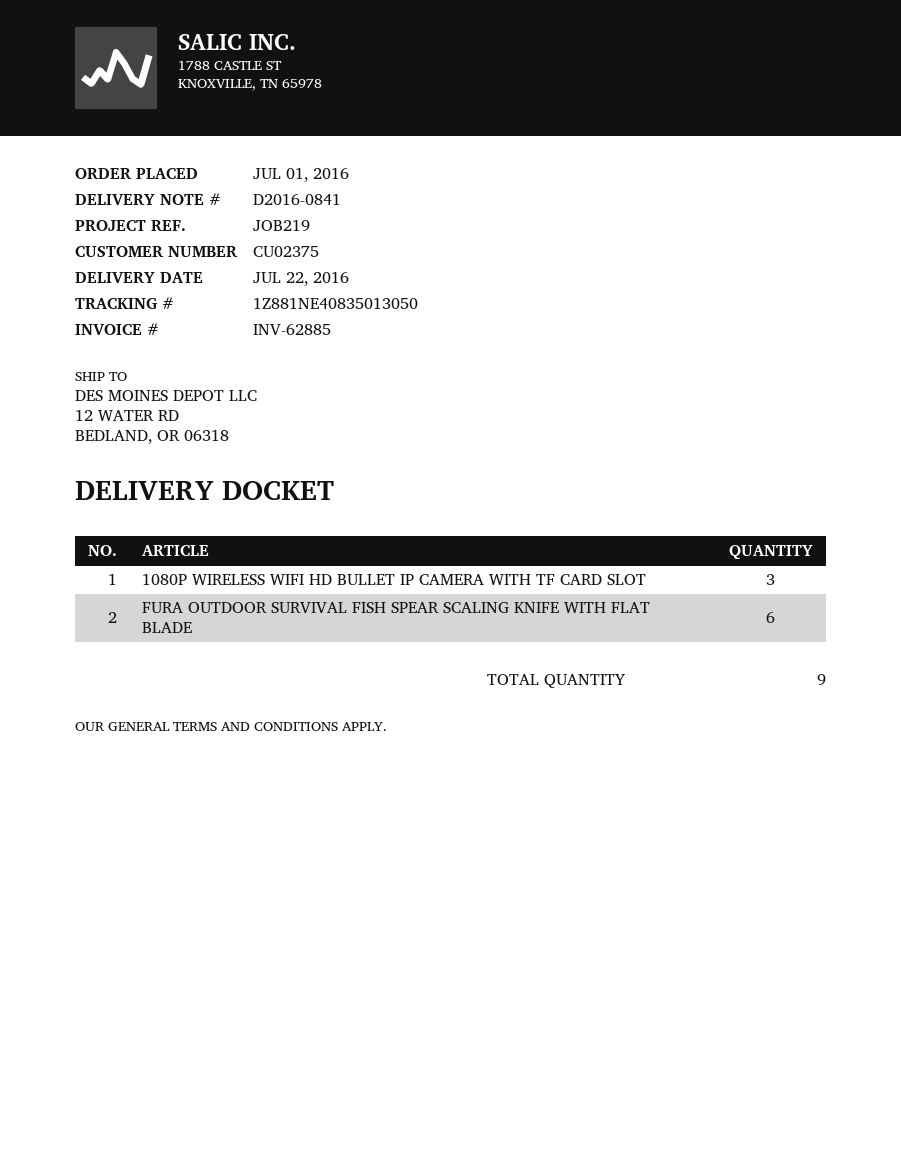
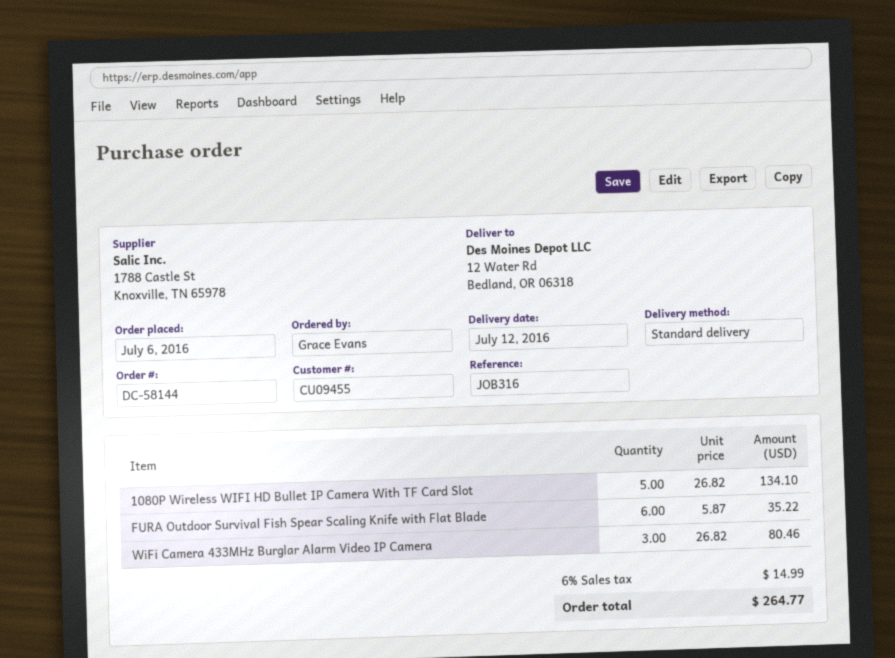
order date: 2016-07-01 -> 2016-07-06
delivery date: 2016-07-22 -> 2016-07-12
customer number: CU02375 -> CU09455
reference: JOB219 -> JOB316
1080P WIRELESS WIFI HD BULLET IP CAMERA WITH TF CARD SLOT: 3 -> 5
WiFi Camera 433MHz Burglar Alarm Video IP Camera: none -> 3

